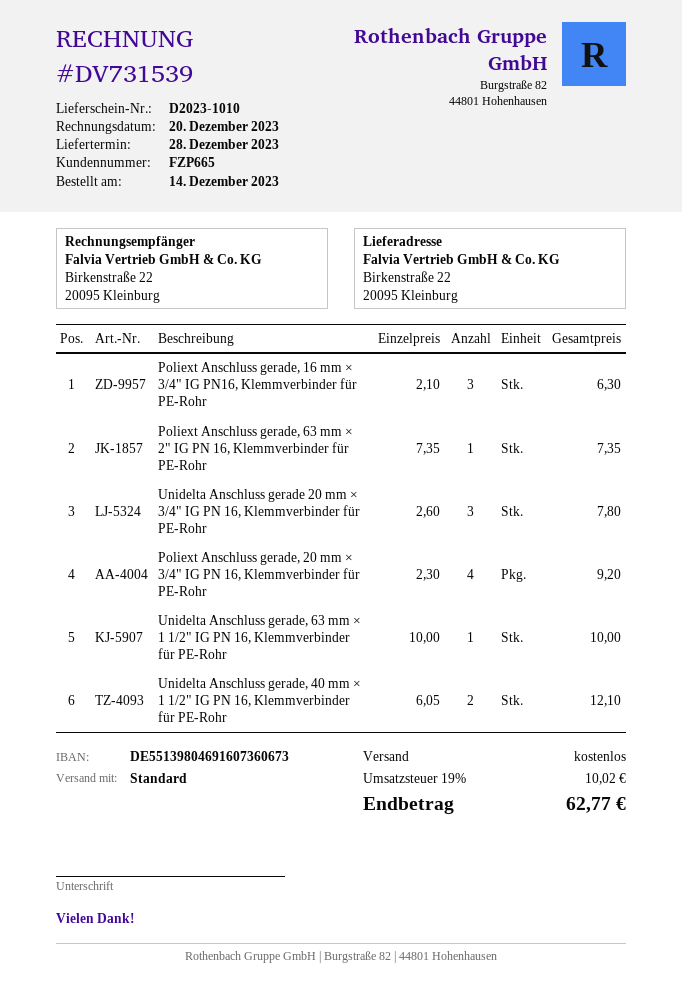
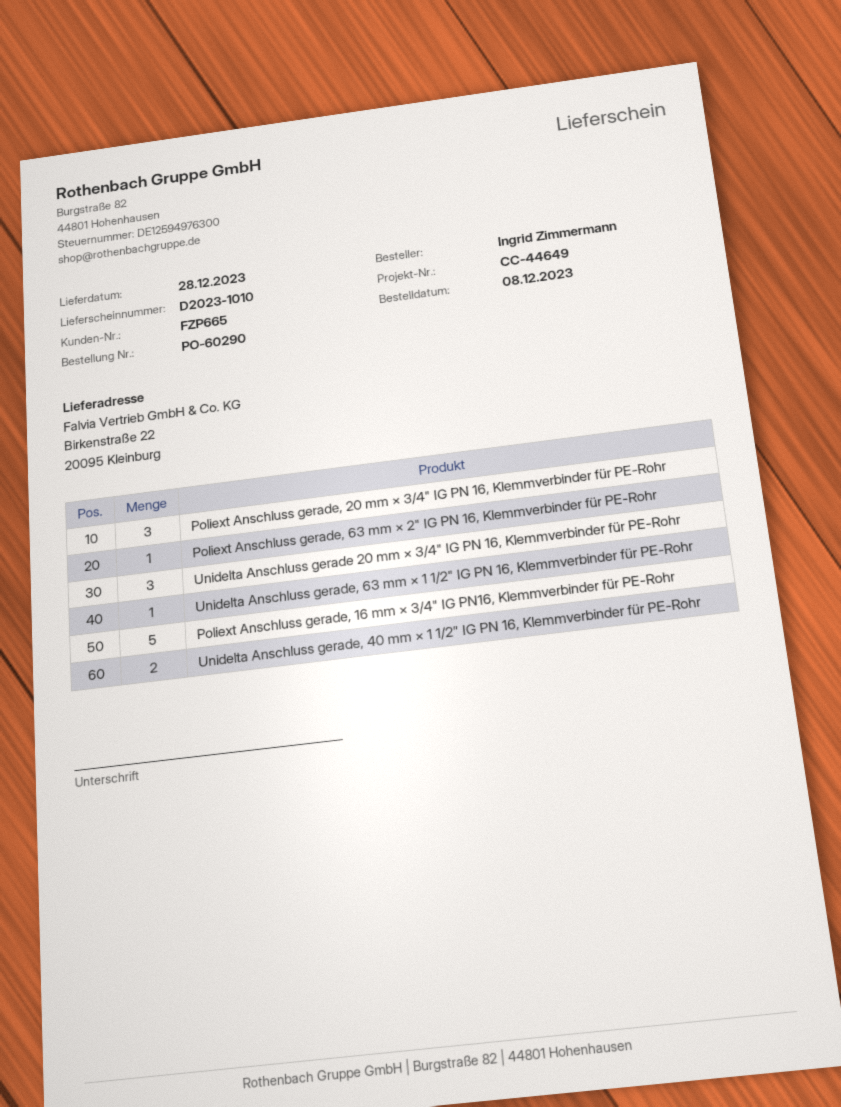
order date: 2023-12-14 -> 2023-12-08
Poliext Anschluss gerade, 16 mm × 3/4" IG PN16, Klemmverbinder für PE-Rohr: 3 -> 5
Poliext Anschluss gerade, 20 mm × 3/4" IG PN 16, Klemmverbinder für PE-Rohr: 4 -> 3

